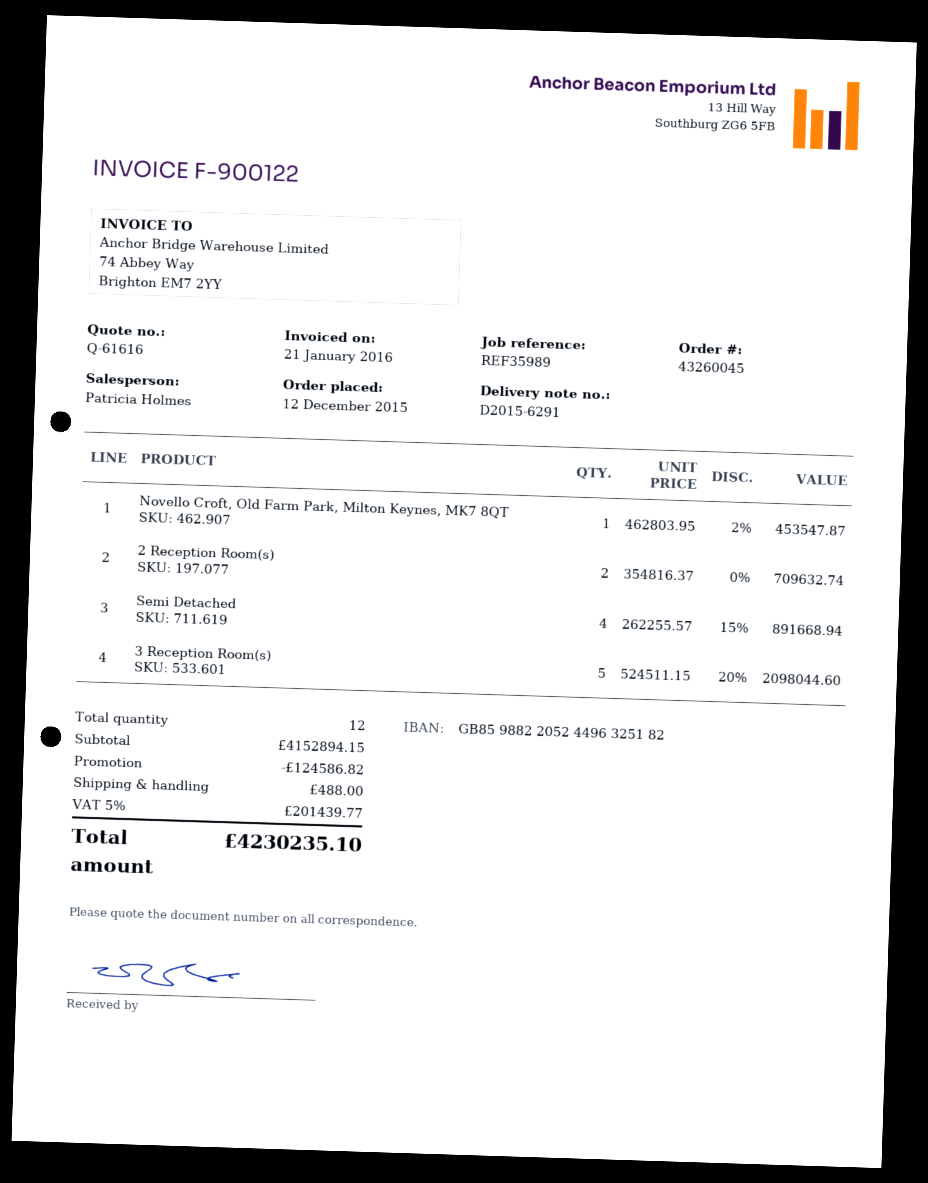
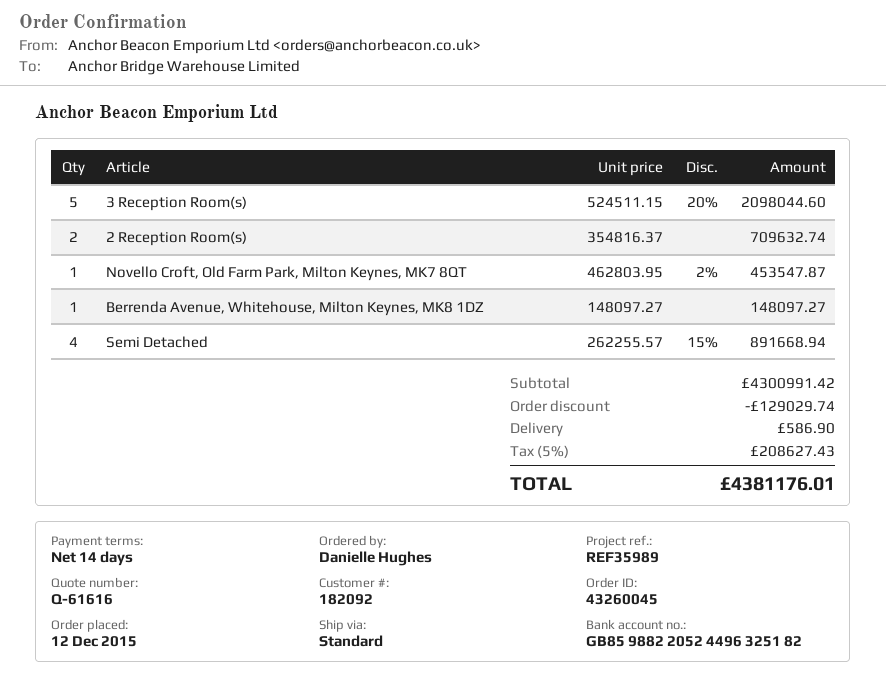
Berrenda Avenue, Whitehouse, Milton Keynes, MK8 1DZ: none -> 1 x 148097.27 = 148097.27
subtotal: 4152894.15 -> 4300991.42
discount: 124586.82 -> 129029.74
shipping: 488.00 -> 586.90
tax: 5% = 201439.77 -> 5% = 208627.43
total: 4230235.10 -> 4381176.01

